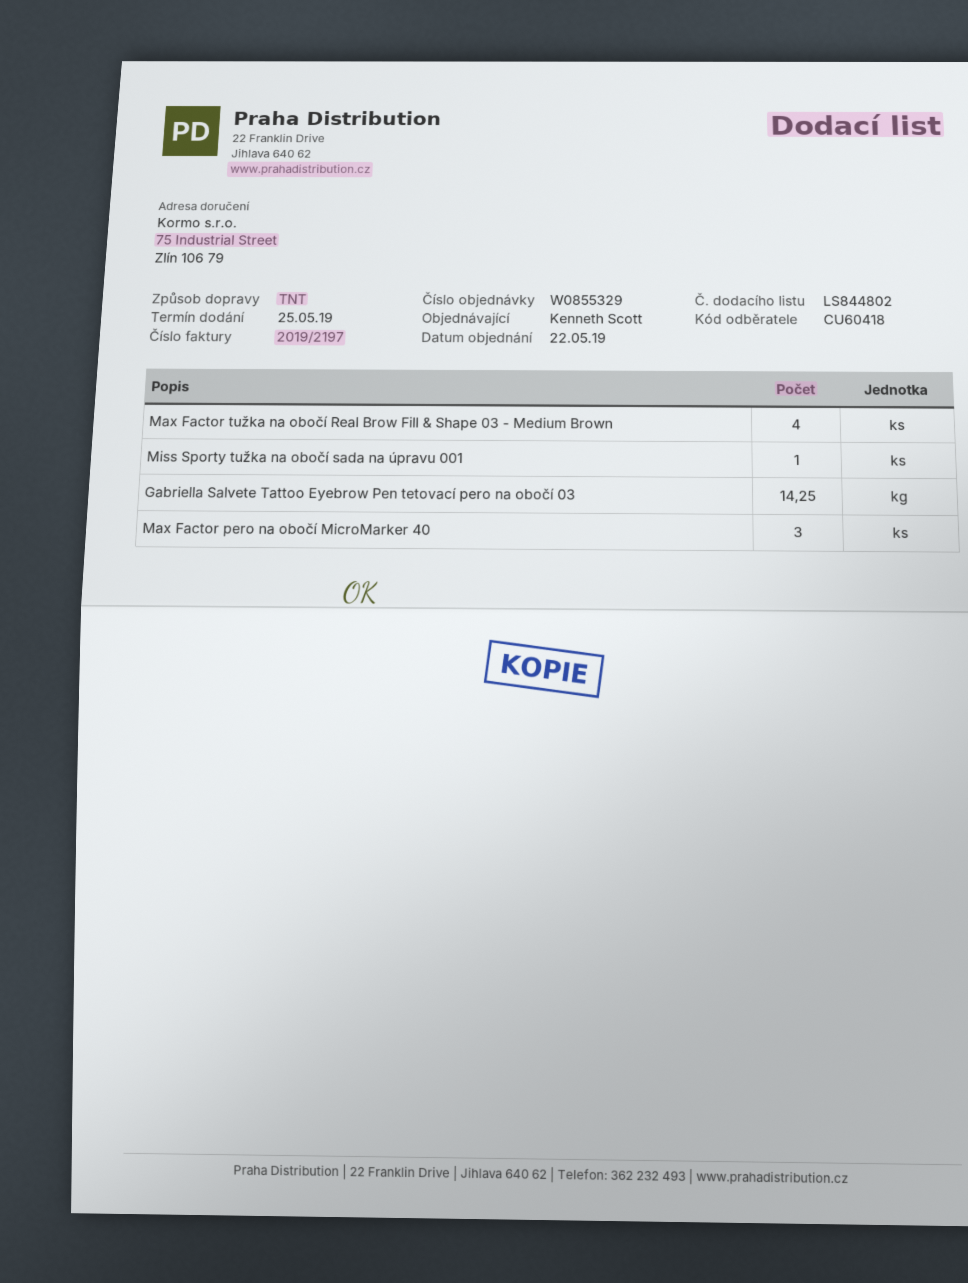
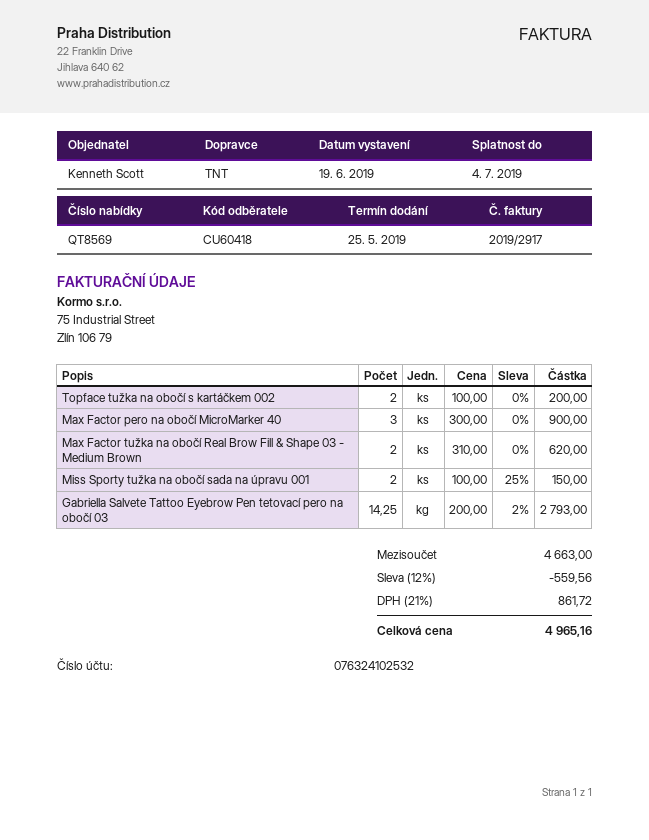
invoice number: 2019/2197 -> 2019/2917
Max Factor tužka na obočí Real Brow Fill & Shape 03 - Medium Brown: 4 -> 2
Miss Sporty tužka na obočí sada na úpravu 001: 1 -> 2
Topface tužka na obočí s kartáčkem 002: none -> 2

